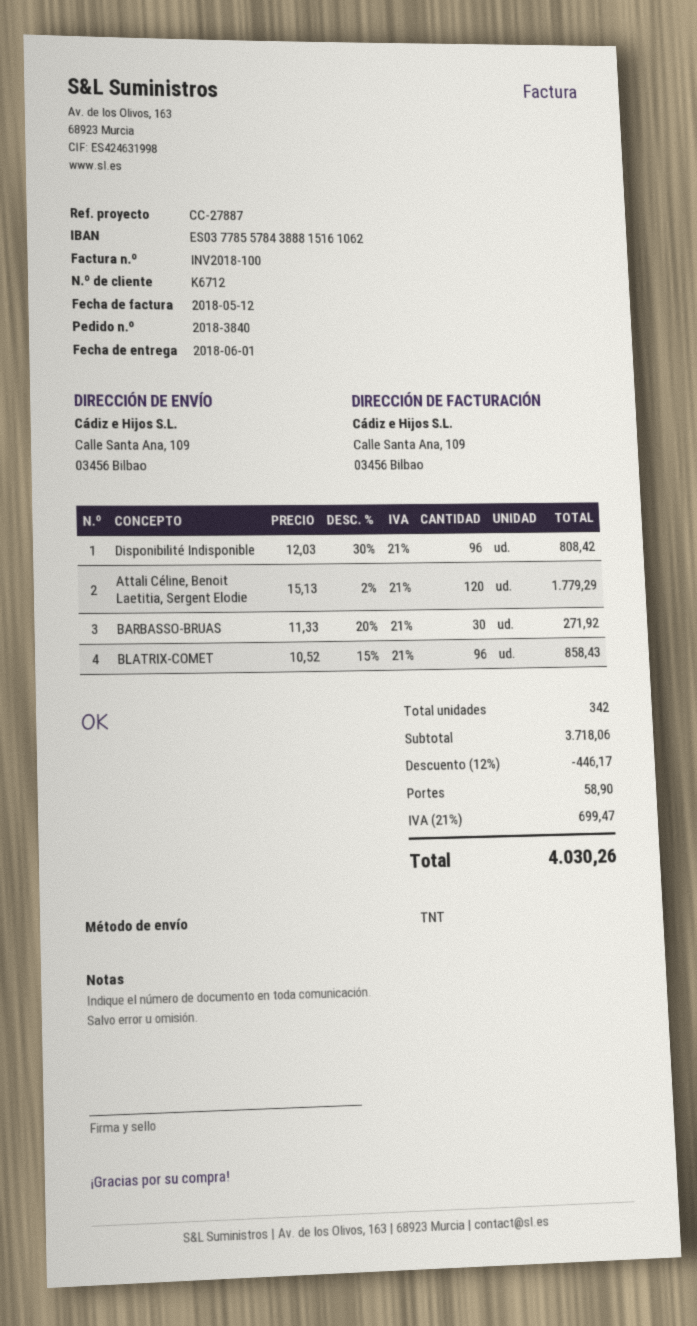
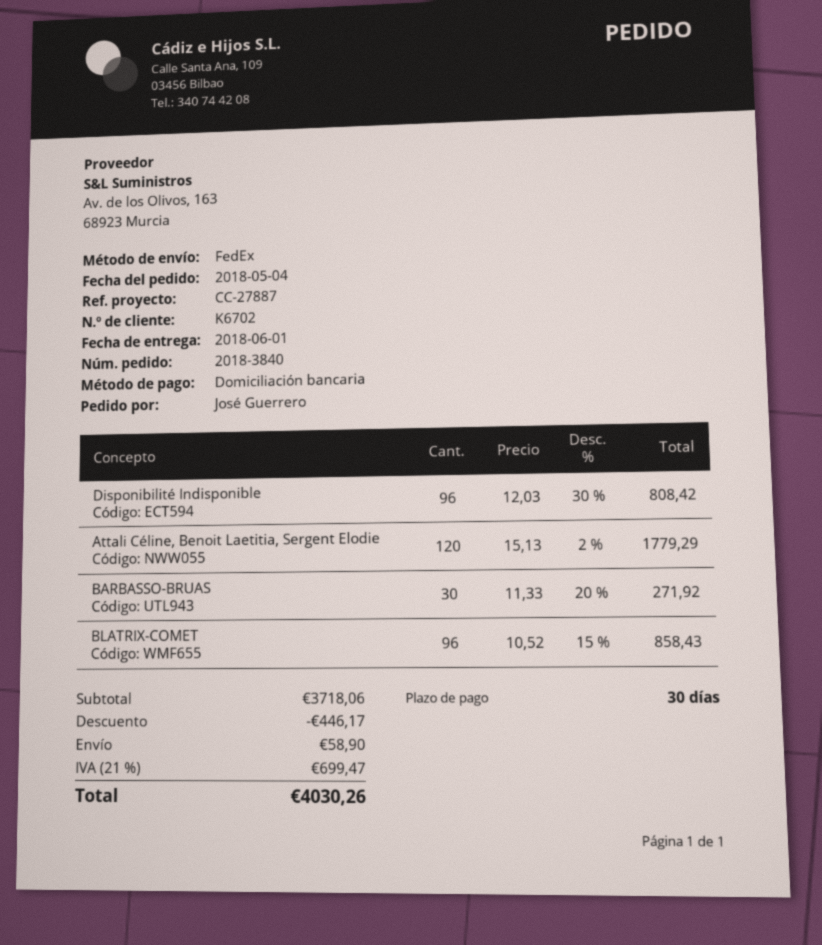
customer number: K6712 -> K6702
shipping method: TNT -> FedEx

